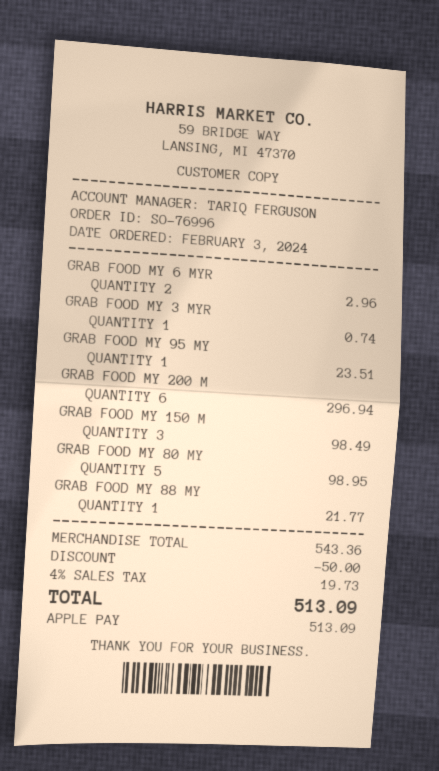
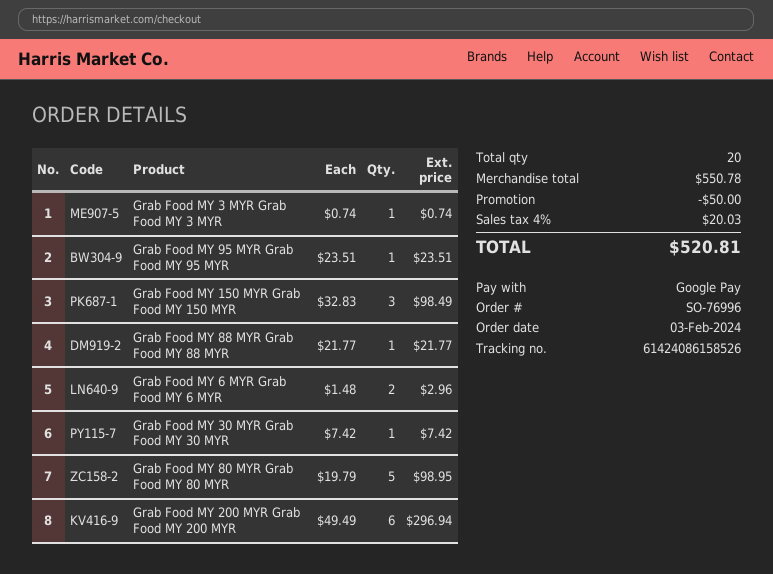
payment method: Apple Pay -> Google Pay
Grab Food MY 30 MYR Grab Food MY 30 MYR: none -> 1 for 7.42
subtotal: 543.36 -> 550.78
tax: 4% = 19.73 -> 4% = 20.03
total: 513.09 -> 520.81

